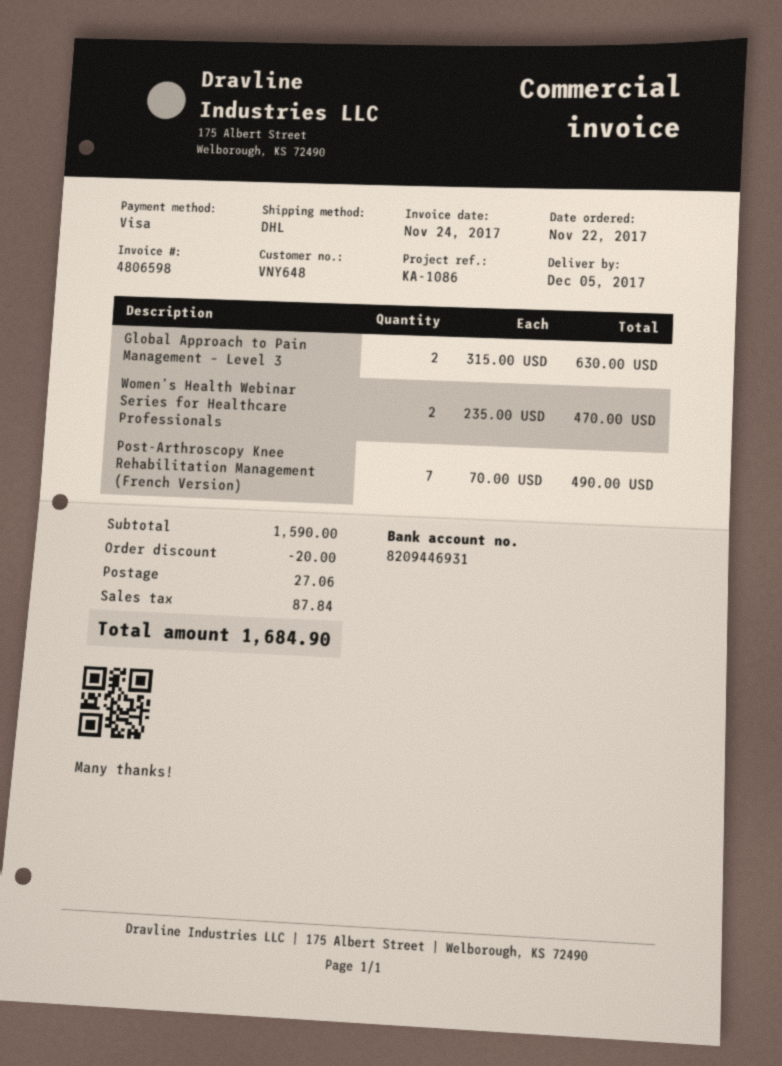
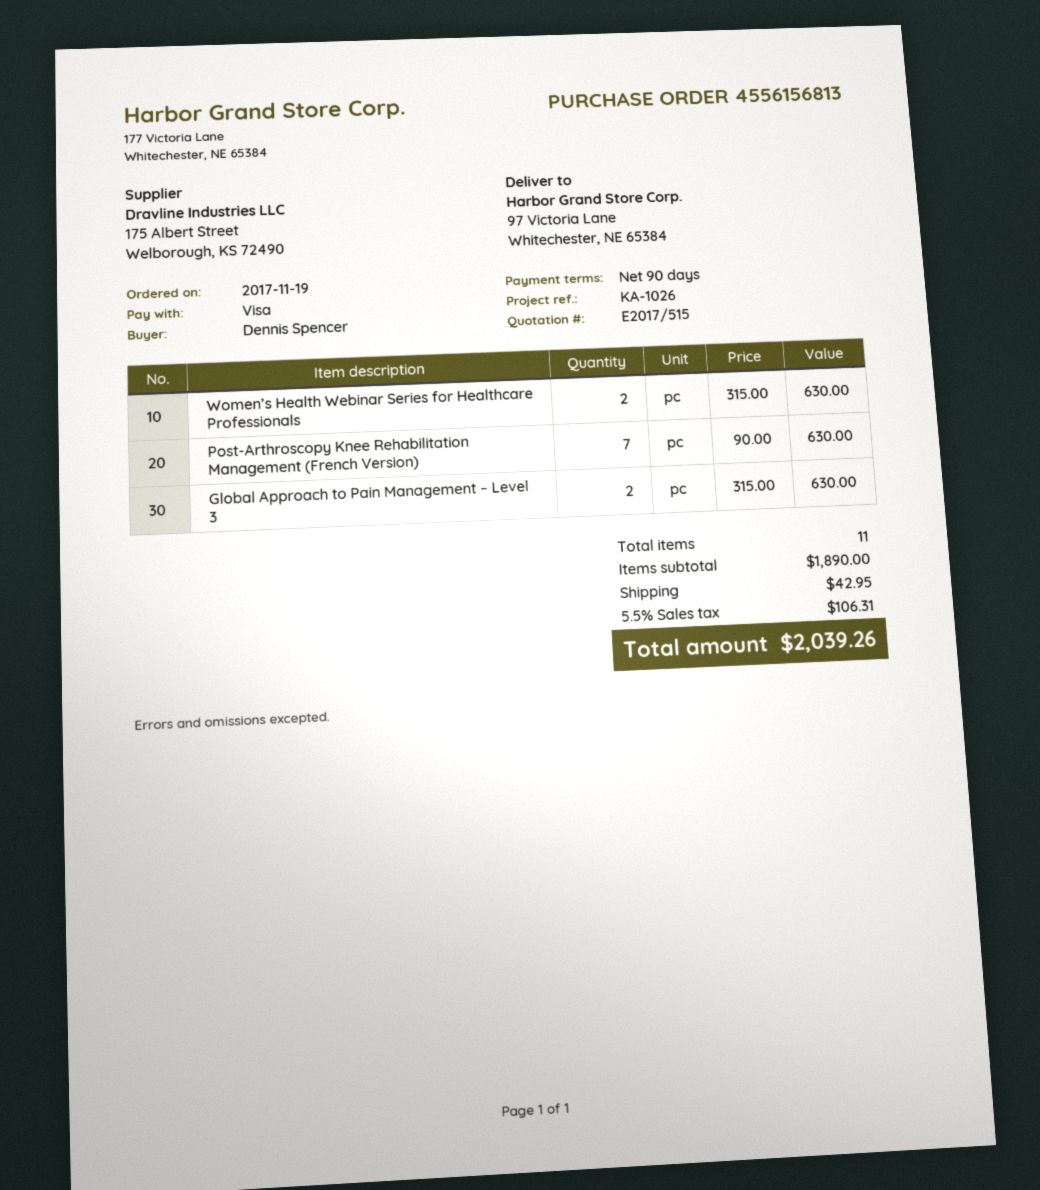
order date: 2017-11-22 -> 2017-11-19
reference: KA-1086 -> KA-1026
Women’s Health Webinar Series for Healthcare Professionals: 2 x 235.00 = 470.00 -> 2 x 315.00 = 630.00
Post-Arthroscopy Knee Rehabilitation Management (French Version): 7 x 70.00 = 490.00 -> 7 x 90.00 = 630.00
subtotal: 1590.00 -> 1890.00
discount: 20.00 -> none
shipping: 27.06 -> 42.95
tax: 87.84 -> 106.31
total: 1684.90 -> 2039.26

